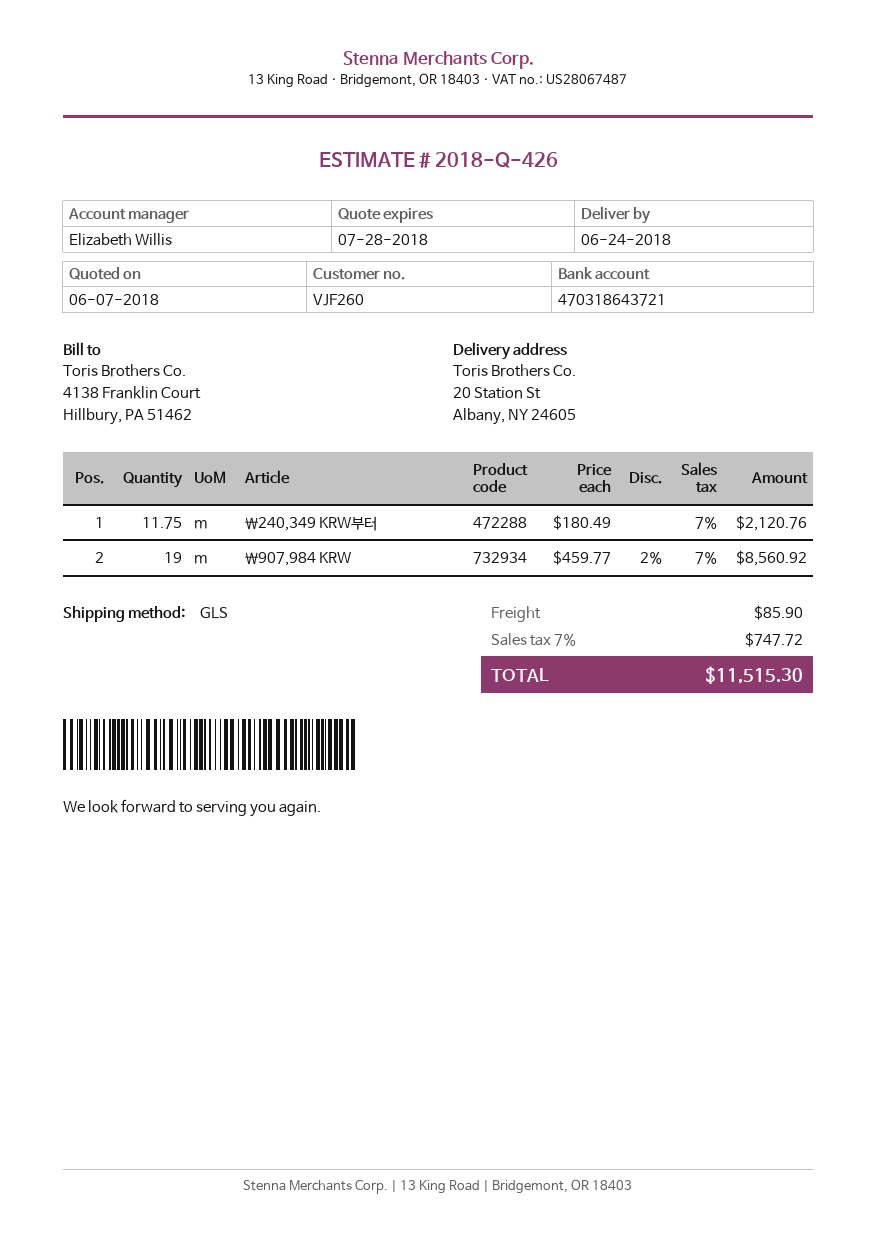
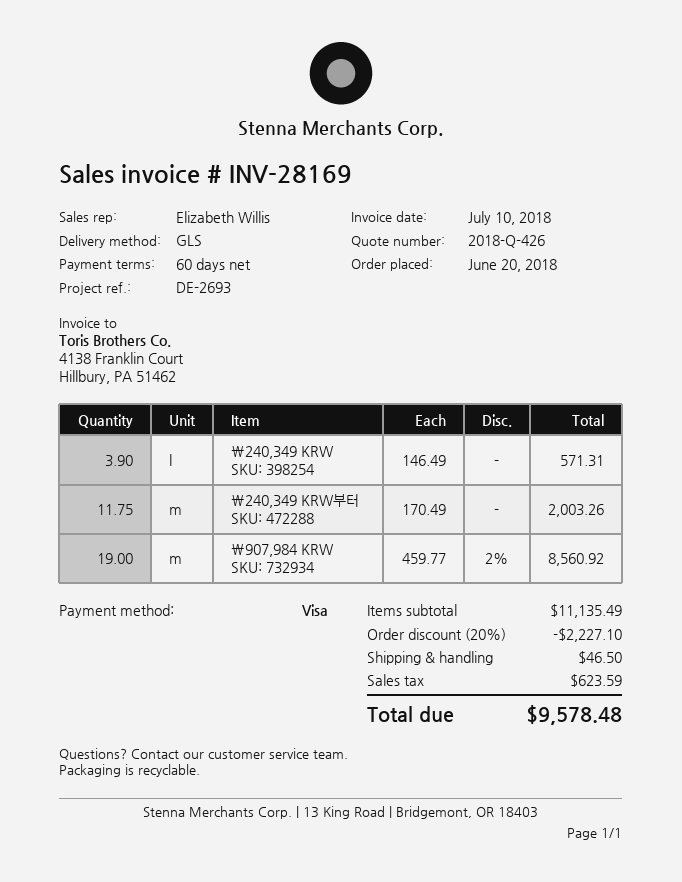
₩240,349 KRW부터: 11.75 x 180.49 = 2120.76 -> 11.75 x 170.49 = 2003.26
₩240,349 KRW: none -> 3.9 x 146.49 = 571.31
discount: none -> 20% = 2227.10
shipping: 85.90 -> 46.50
tax: 747.72 -> 623.59
total: 11515.30 -> 9578.48

